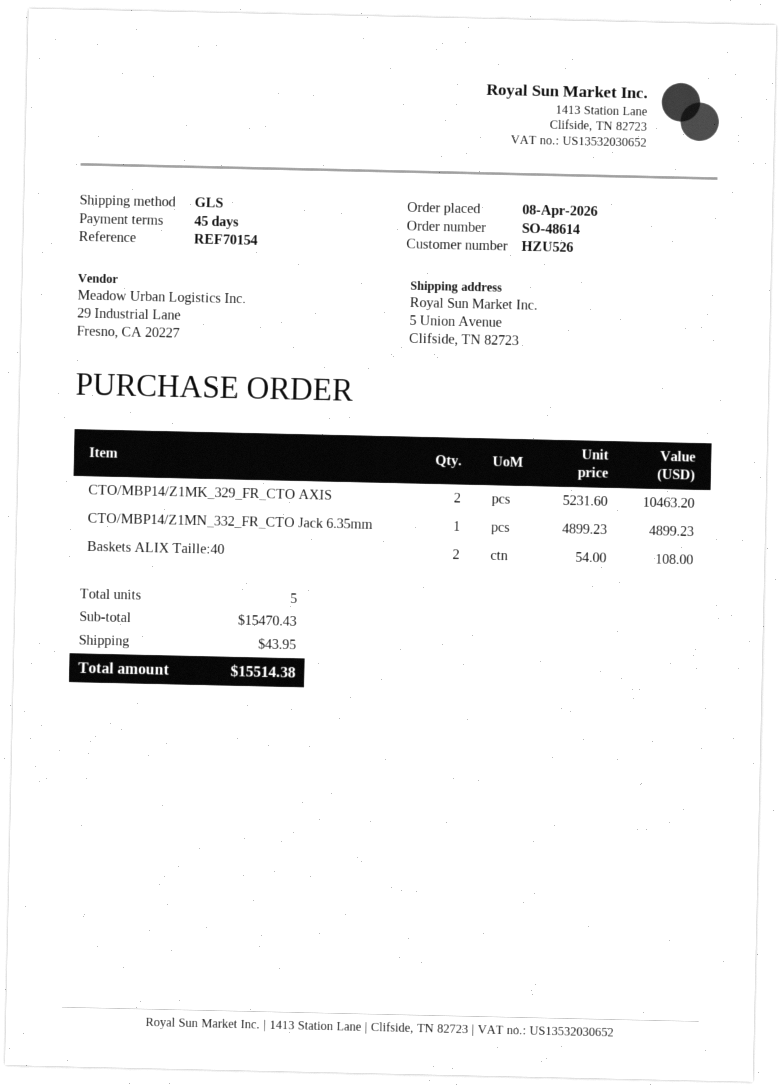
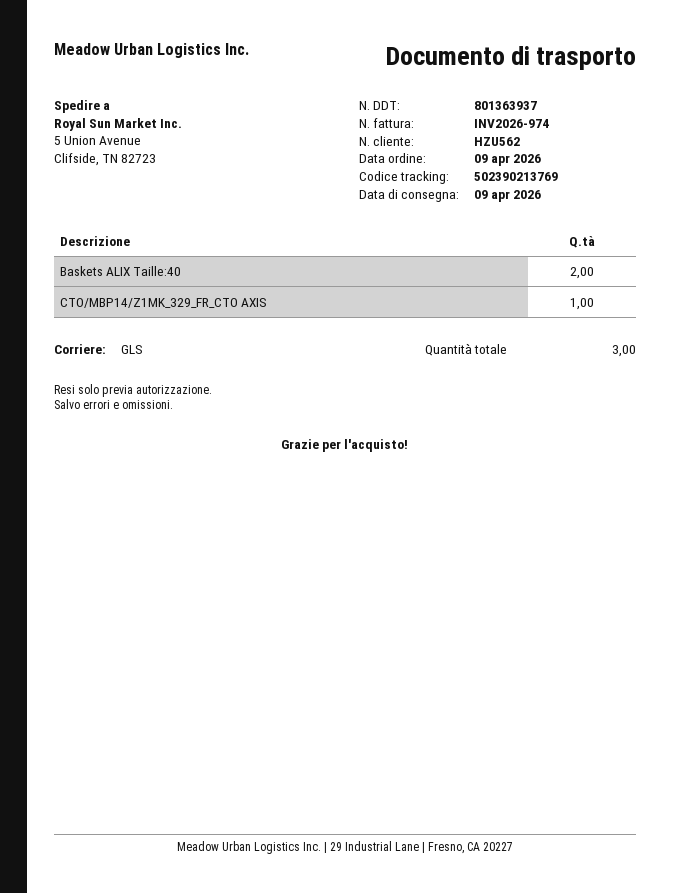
order date: 2026-04-08 -> 2026-04-09
customer number: HZU526 -> HZU562
CTO/MBP14/Z1MK_329_FR_CTO AXIS: 2 -> 1
CTO/MBP14/Z1MN_332_FR_CTO Jack 6.35mm: 1 -> none
total quantity: 5 -> 3

